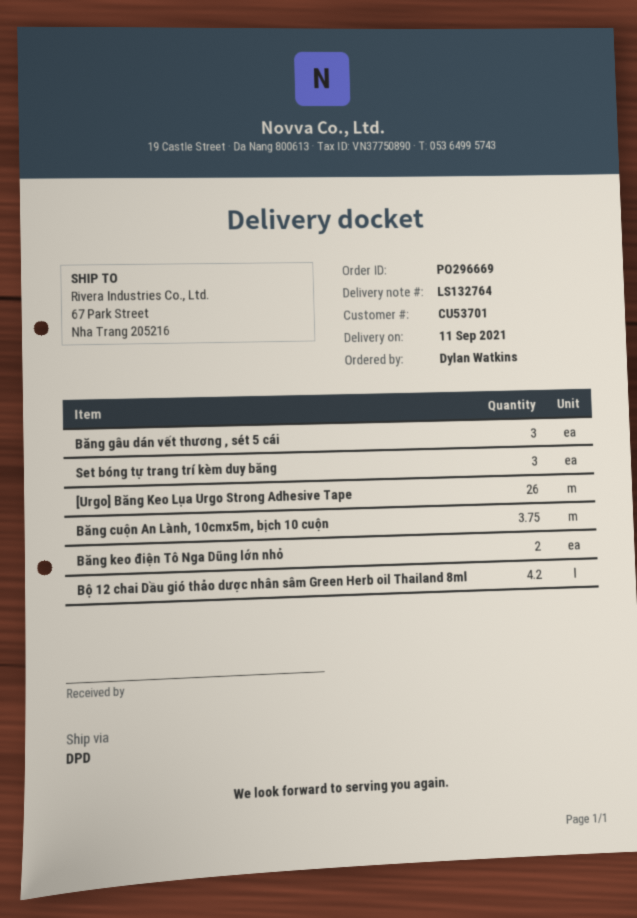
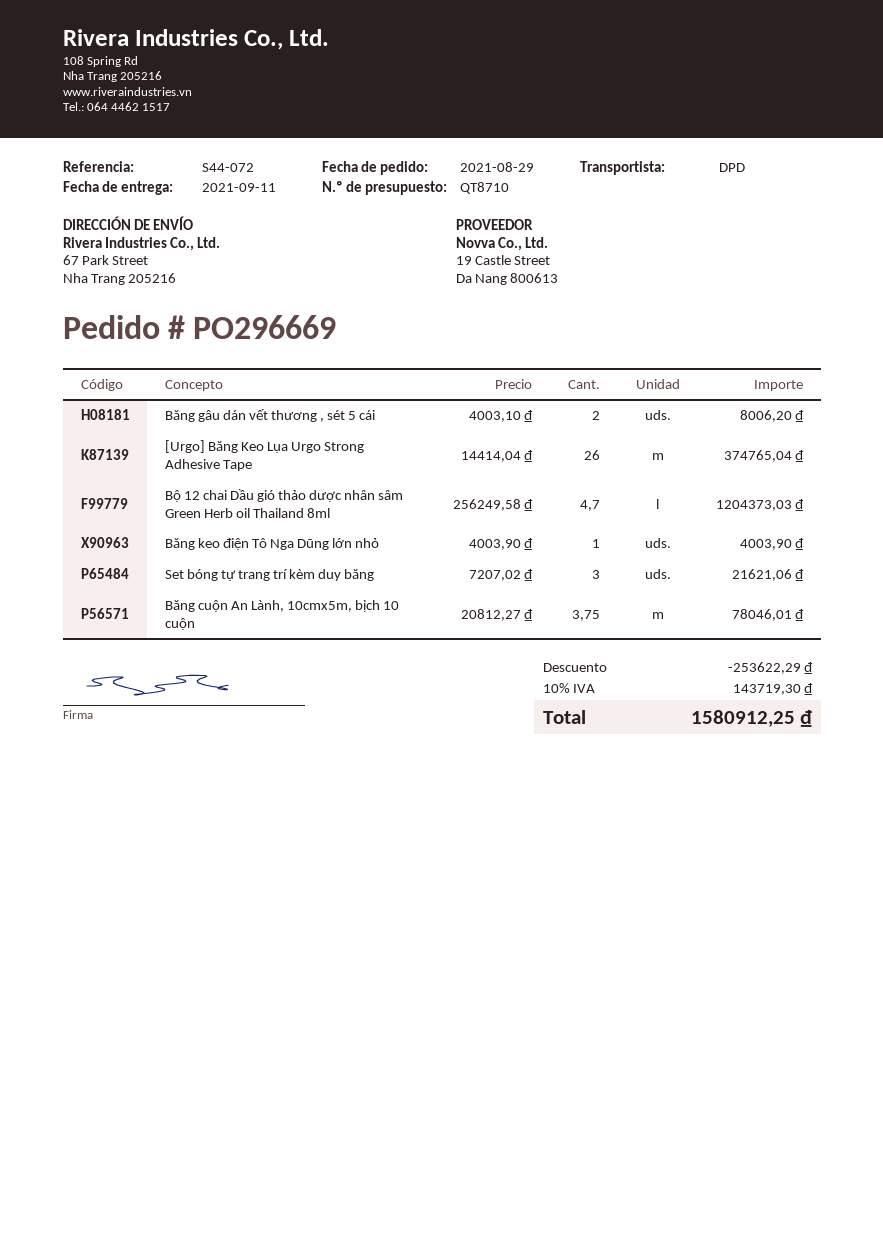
Băng gâu dán vết thương , sét 5 cái: 3 -> 2
Băng keo điện Tô Nga Dũng lớn nhỏ: 2 -> 1
Bộ 12 chai Dầu gió thảo dược nhân sâm Green Herb oil Thailand 8ml: 4.2 -> 4.7

